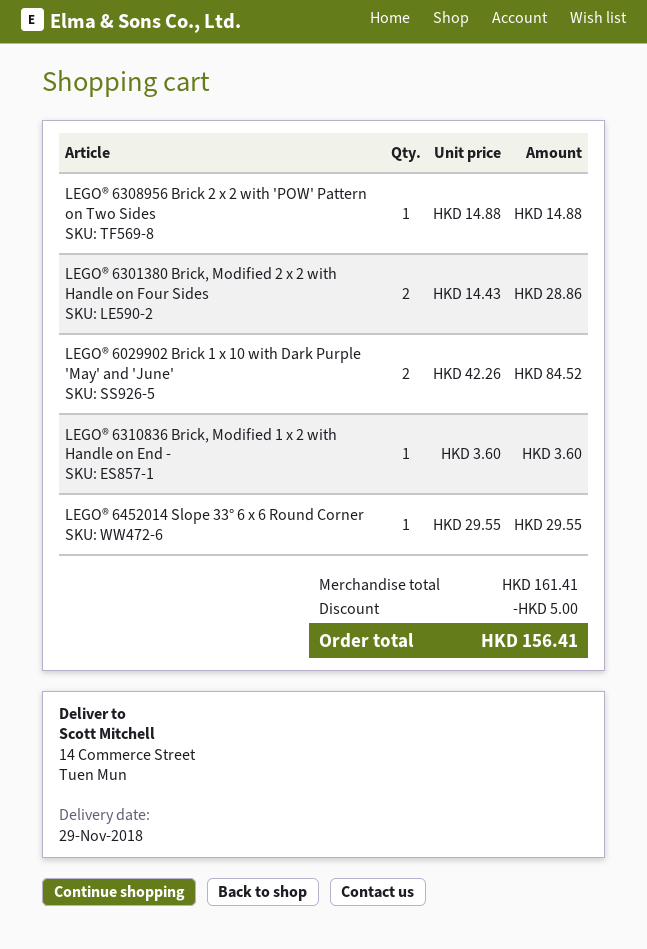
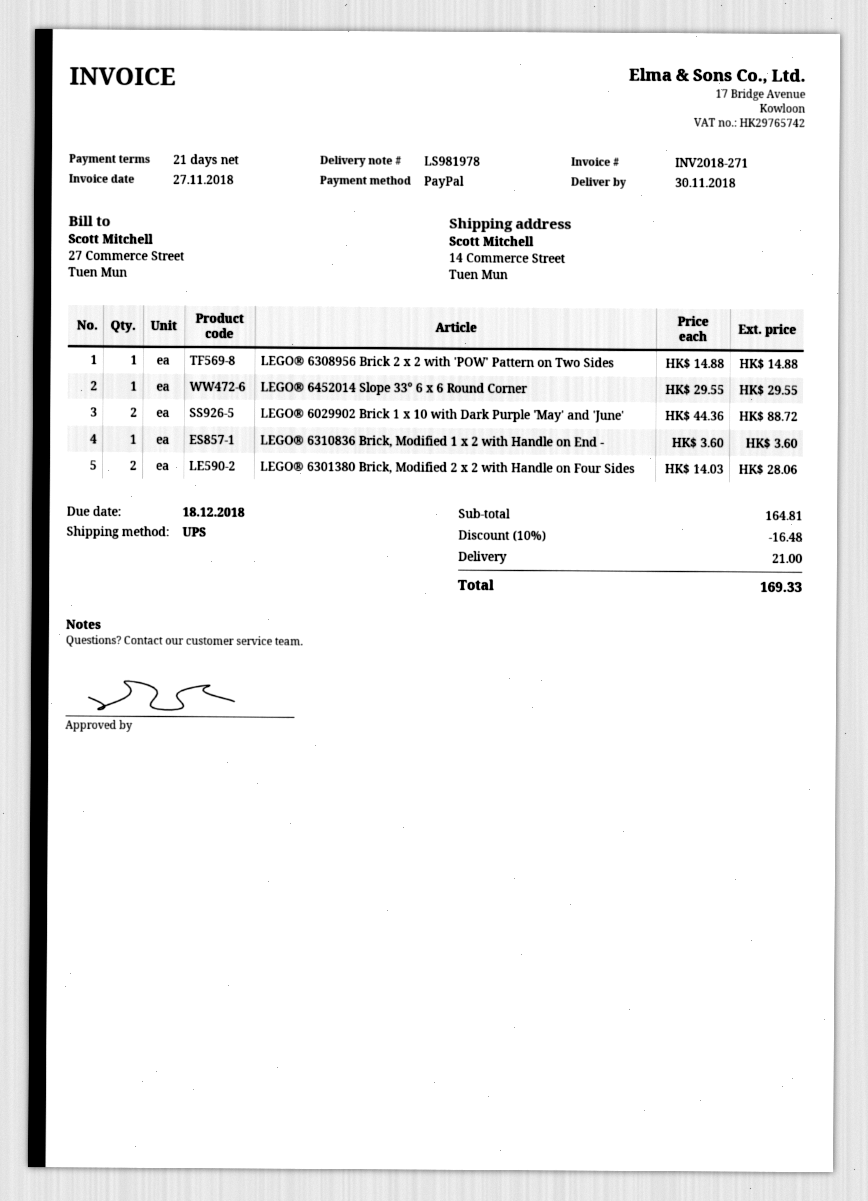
delivery date: 2018-11-29 -> 2018-11-30
LEGO® 6301380 Brick, Modified 2 x 2 with Handle on Four Sides: 2 x 14.43 = 28.86 -> 2 x 14.03 = 28.06
LEGO® 6029902 Brick 1 x 10 with Dark Purple 'May' and 'June': 2 x 42.26 = 84.52 -> 2 x 44.36 = 88.72
subtotal: 161.41 -> 164.81
discount: 5.00 -> 16.48
shipping: none -> 21.00
total: 156.41 -> 169.33

